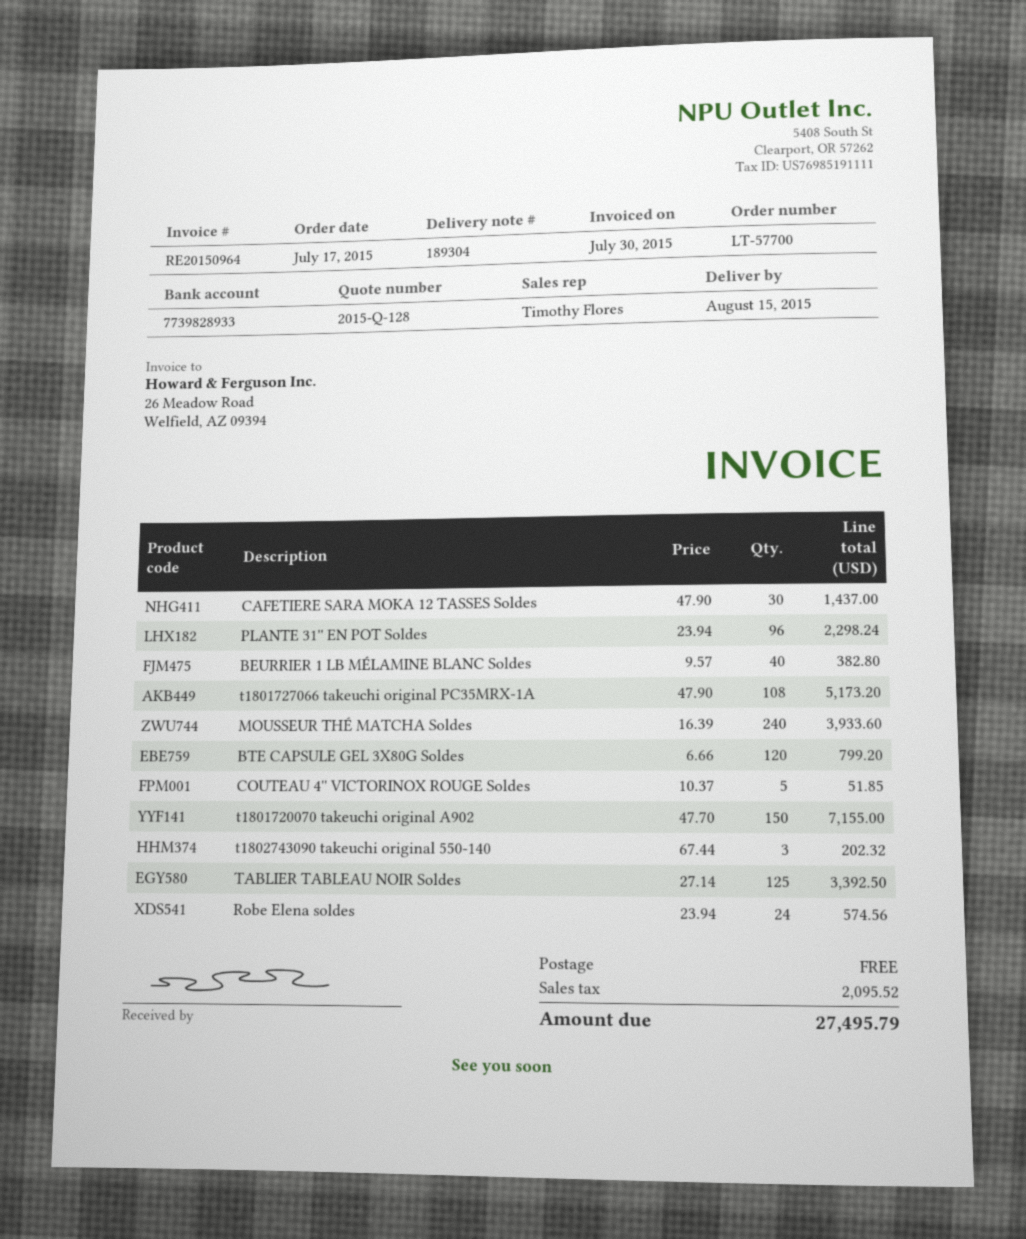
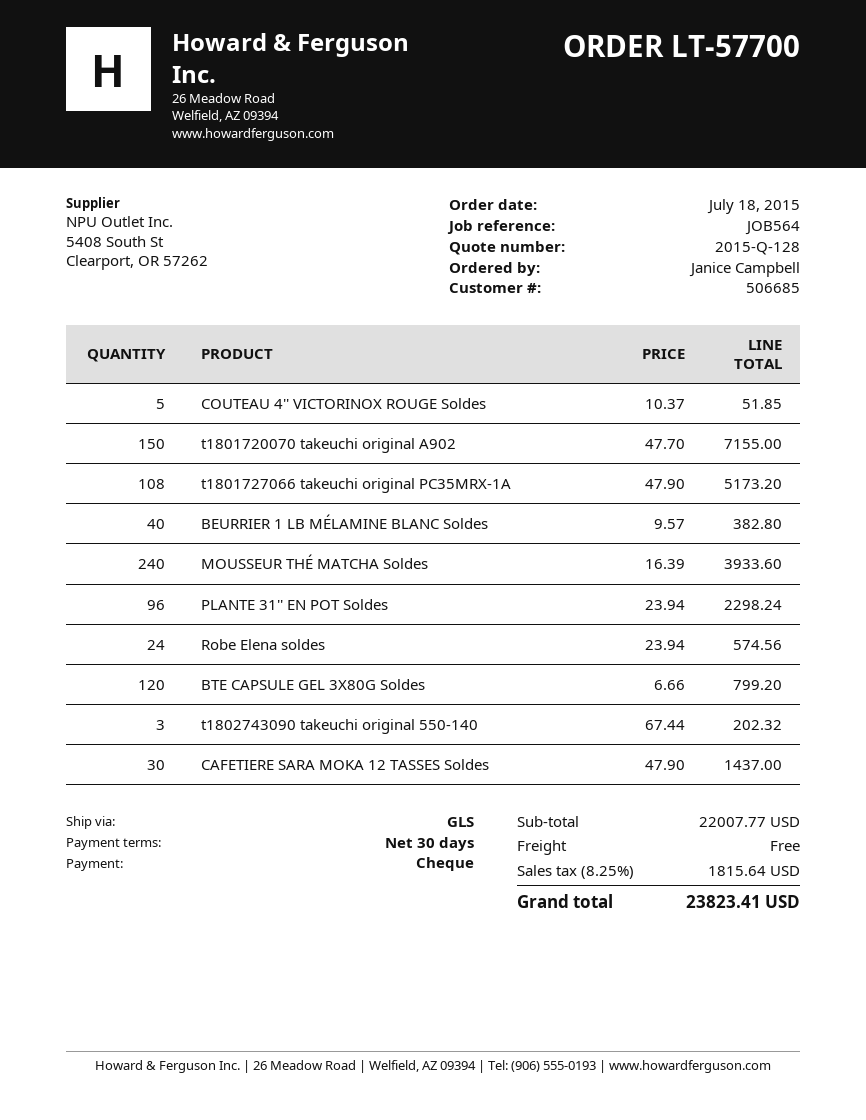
order date: 2015-07-17 -> 2015-07-18
TABLIER TABLEAU NOIR Soldes: 125 x 27.14 = 3392.50 -> none
tax: 2095.52 -> 1815.64
total: 27495.79 -> 23823.41

